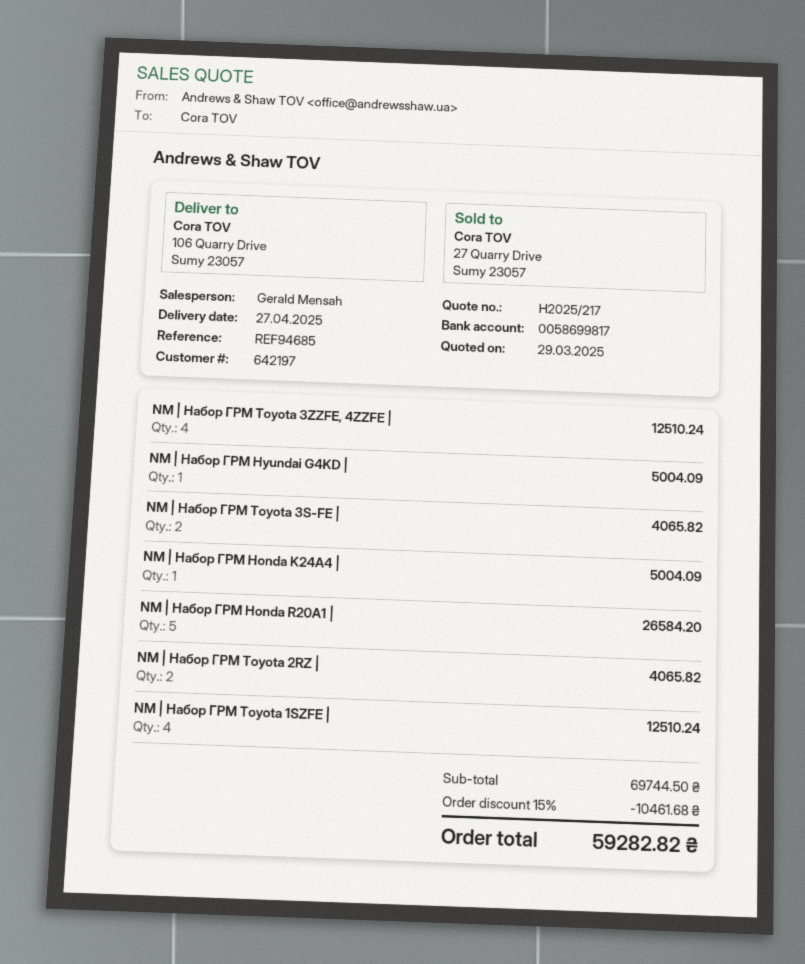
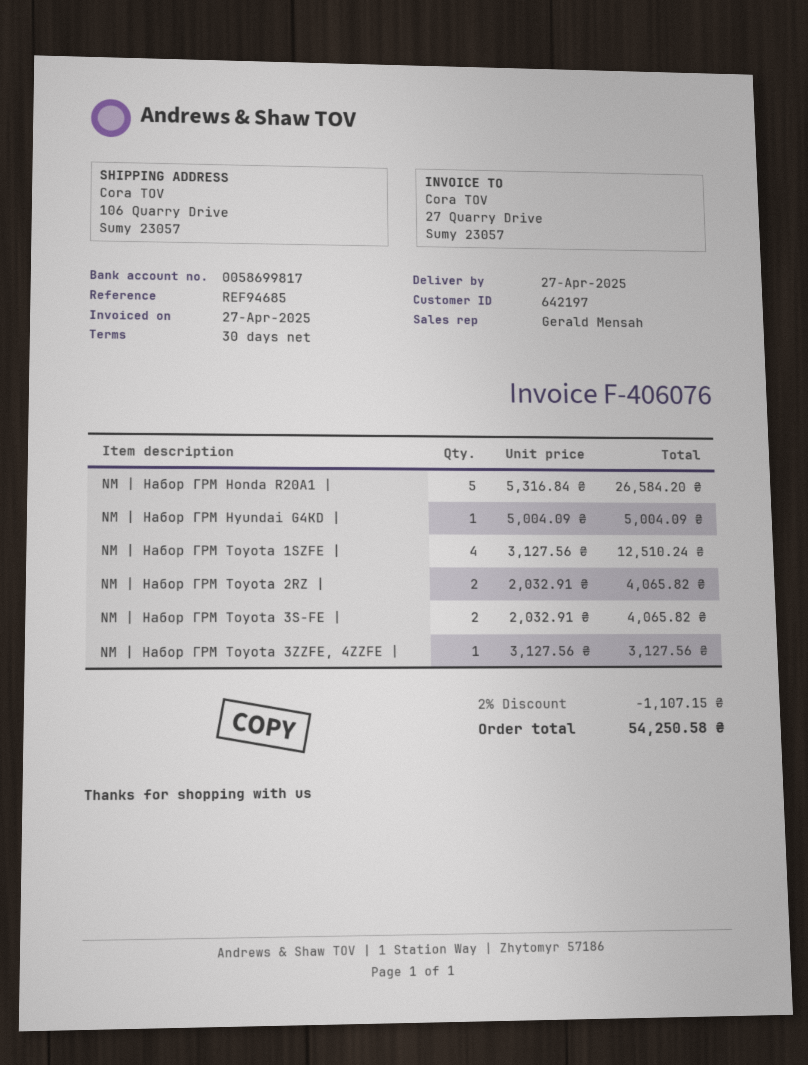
NM | Набор ГРМ Toyota 3ZZFE, 4ZZFE |: 4 for 12510.24 -> 1 for 3127.56
NM | Набор ГРМ Honda K24A4 |: 1 for 5004.09 -> none
discount: 15% = 10461.68 -> 2% = 1107.15
total: 59282.82 -> 54250.58

